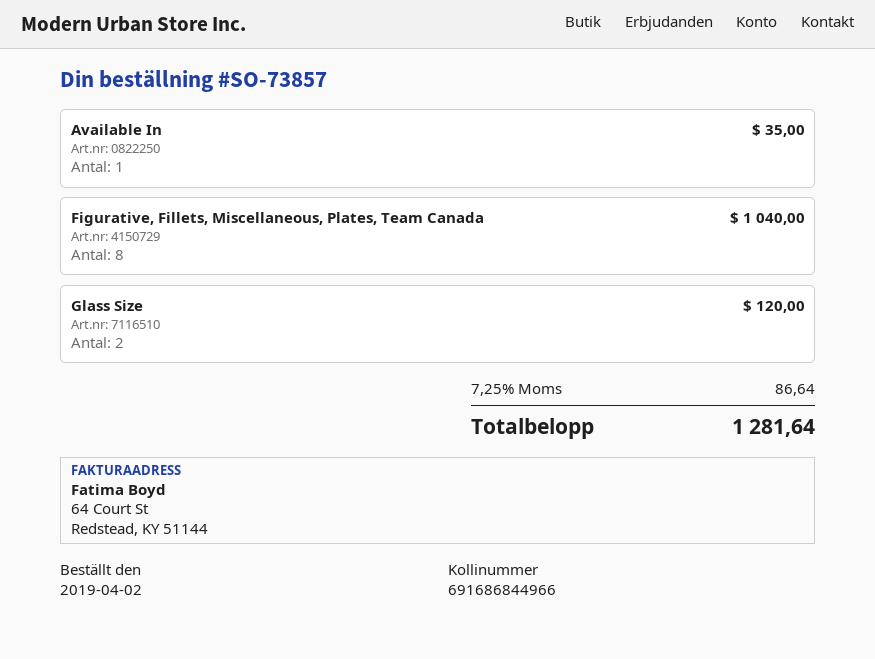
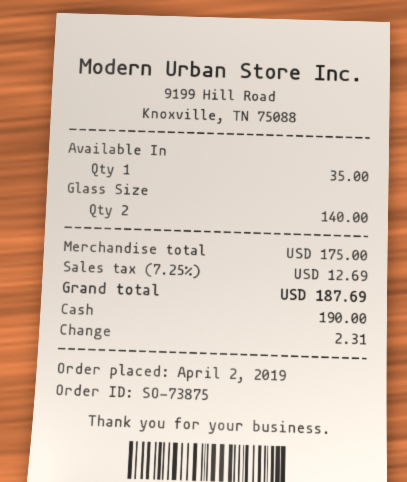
order number: SO-73857 -> SO-73875
Figurative, Fillets, Miscellaneous, Plates, Team Canada: 8 for 1040.00 -> none
Glass Size: 2 for 120.00 -> 2 for 140.00
tax: 7.25% = 86.64 -> 7.25% = 12.69
total: 1281.64 -> 187.69

